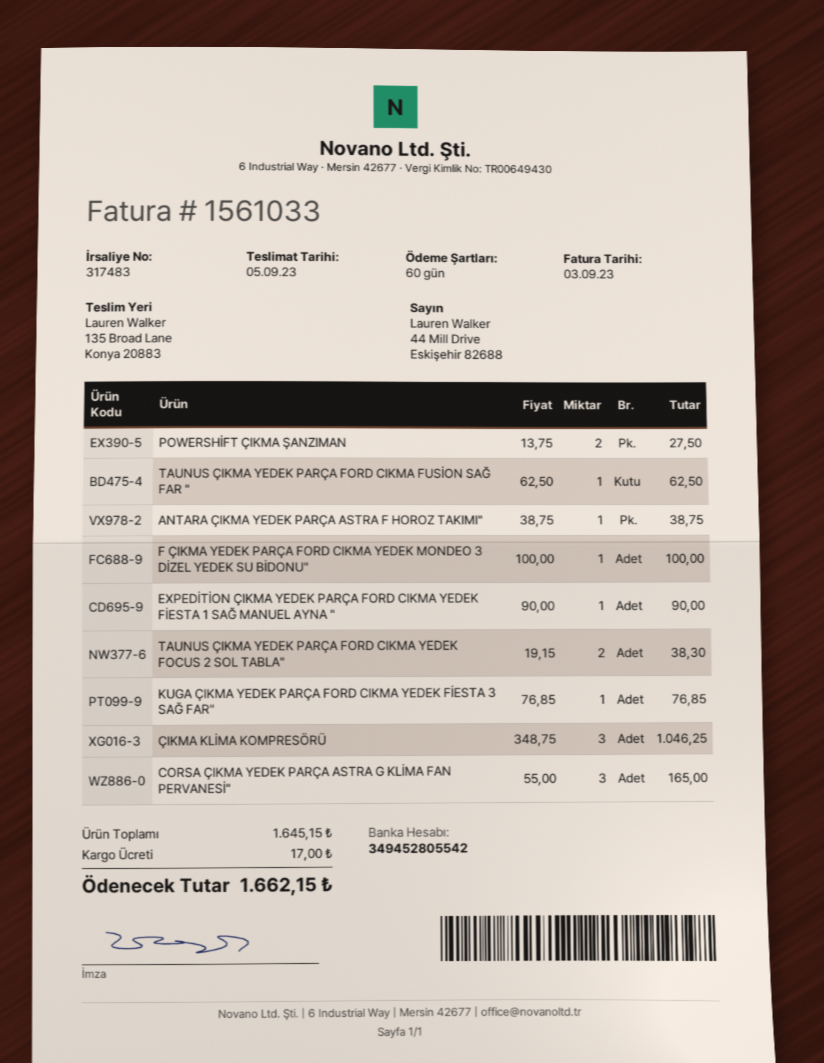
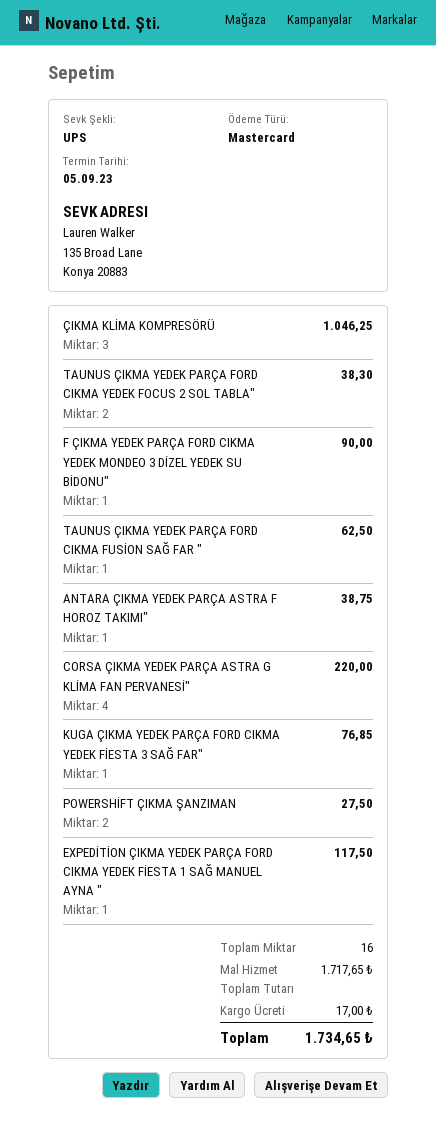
F ÇIKMA YEDEK PARÇA FORD CIKMA YEDEK MONDEO 3 DİZEL YEDEK SU BİDONU": 1 for 100.00 -> 1 for 90.00
EXPEDİTİON ÇIKMA YEDEK PARÇA FORD CIKMA YEDEK FİESTA 1 SAĞ MANUEL AYNA ": 1 for 90.00 -> 1 for 117.50
CORSA ÇIKMA YEDEK PARÇA ASTRA G KLİMA FAN PERVANESİ": 3 for 165.00 -> 4 for 220.00
subtotal: 1645.15 -> 1717.65
total: 1662.15 -> 1734.65

